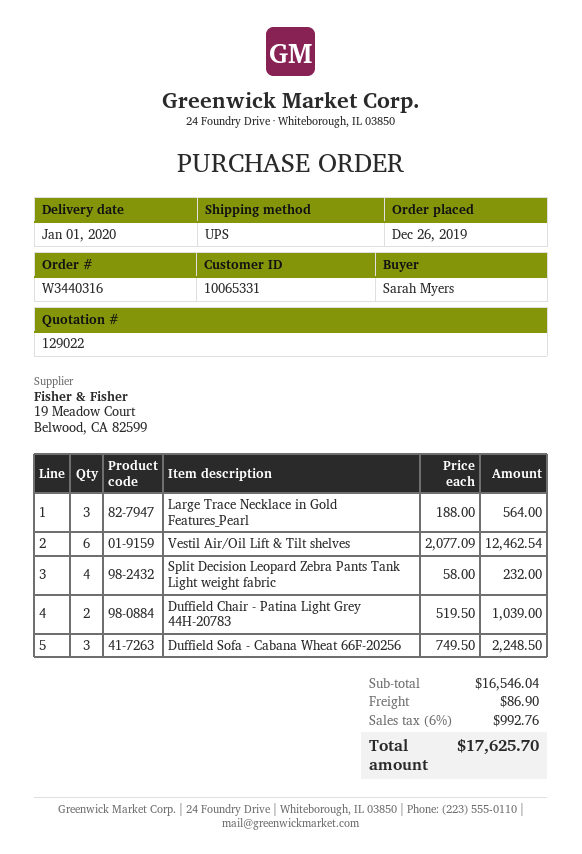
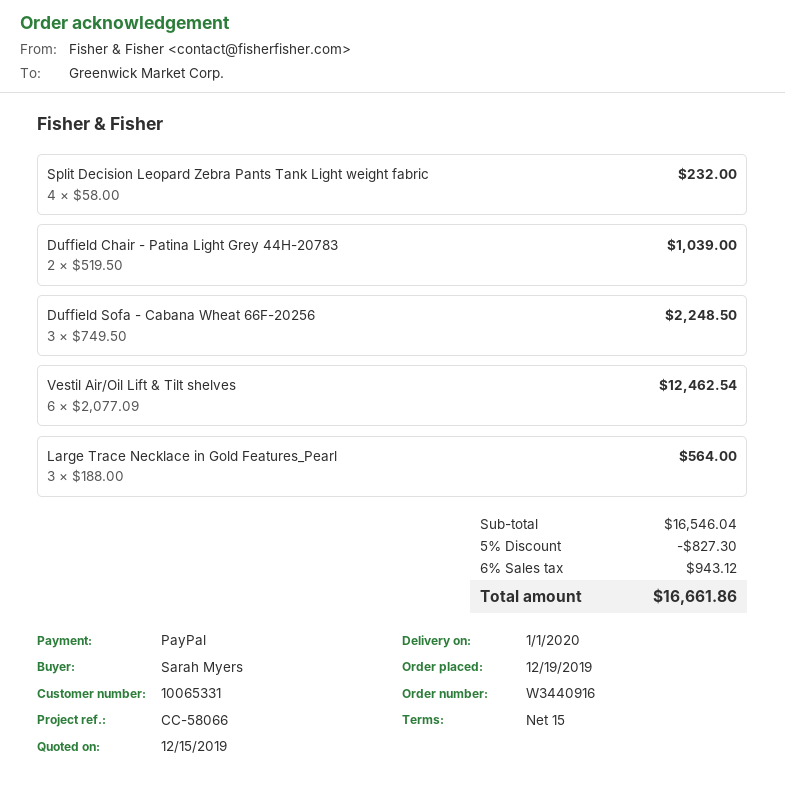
order number: W3440316 -> W3440916
order date: 2019-12-26 -> 2019-12-19
discount: none -> 5% = 827.30
shipping: 86.90 -> none
tax: 6% = 992.76 -> 6% = 943.12
total: 17625.70 -> 16661.86

